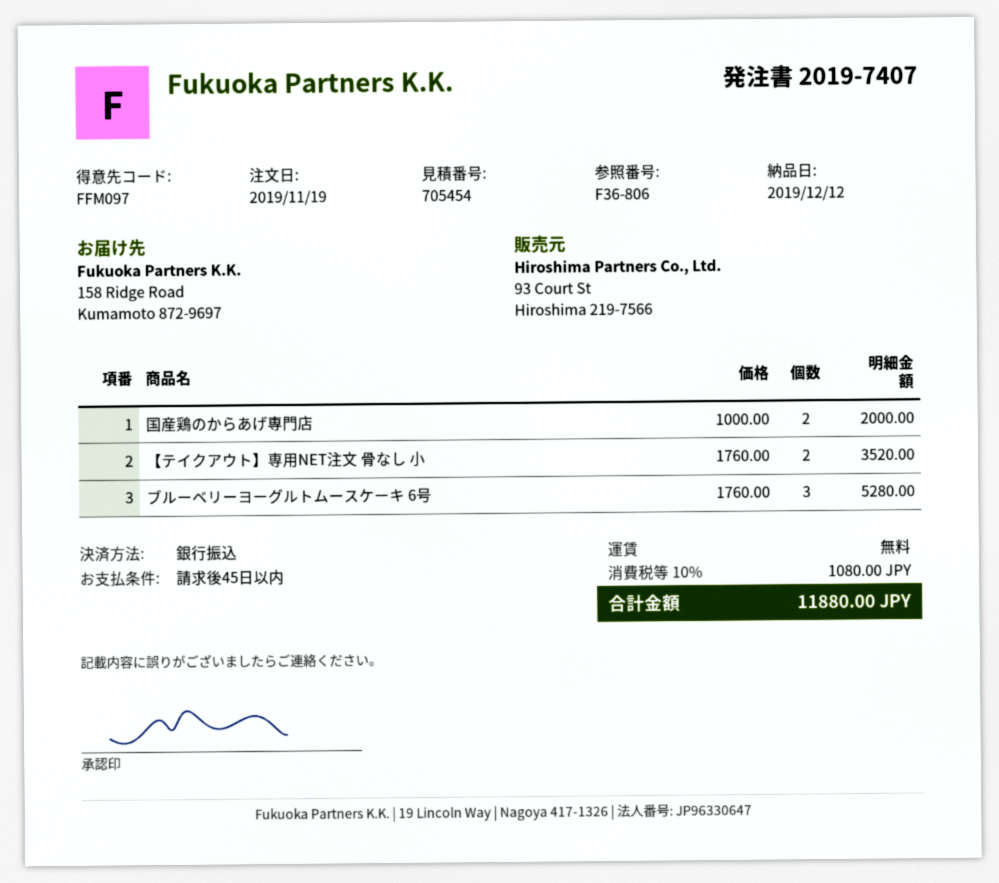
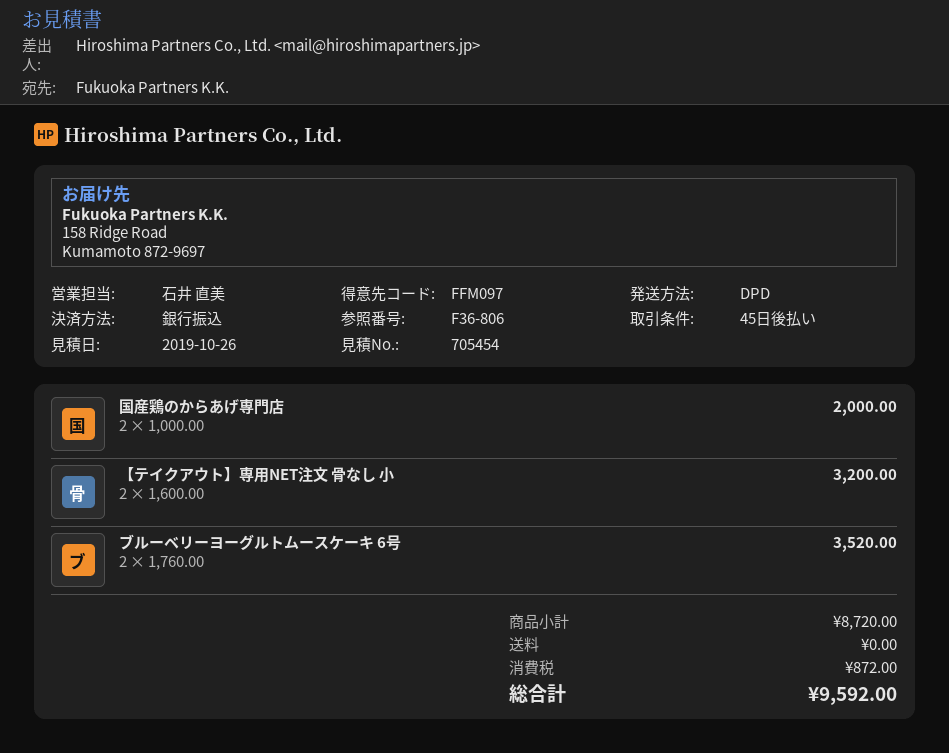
【テイクアウト】専用NET注文 骨なし 小: 2 x 1760.00 = 3520.00 -> 2 x 1600.00 = 3200.00
ブルーベリーヨーグルトムースケーキ 6号: 3 x 1760.00 = 5280.00 -> 2 x 1760.00 = 3520.00
tax: 1080.00 -> 872.00
total: 11880.00 -> 9592.00

